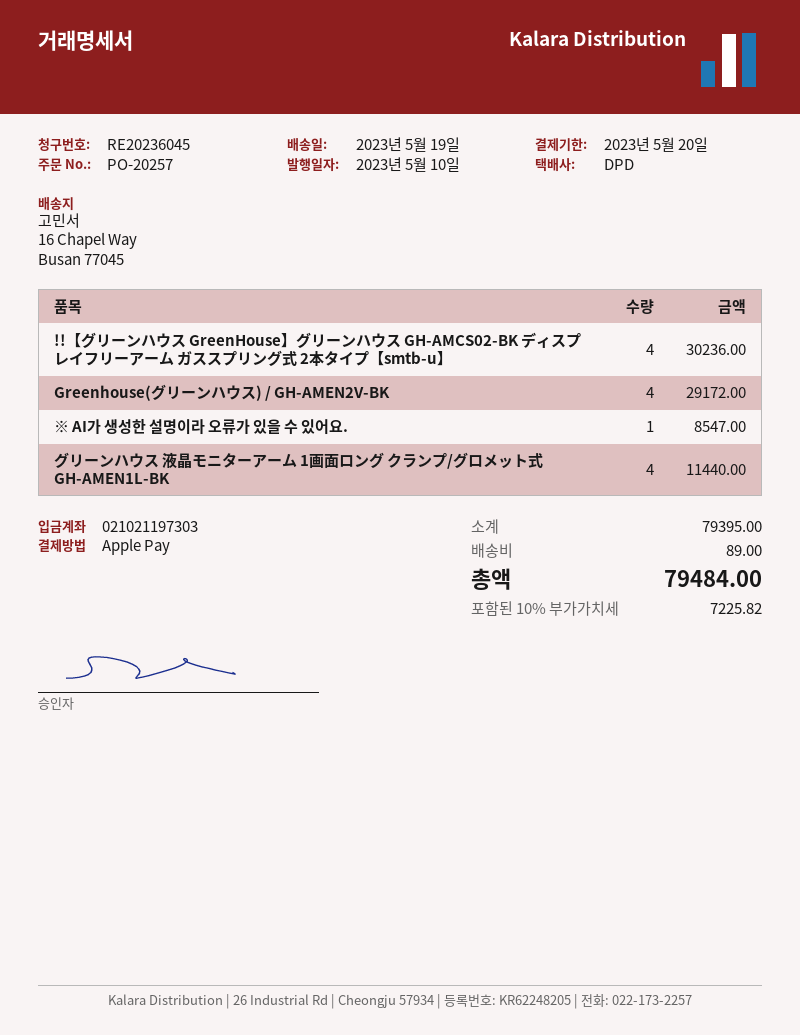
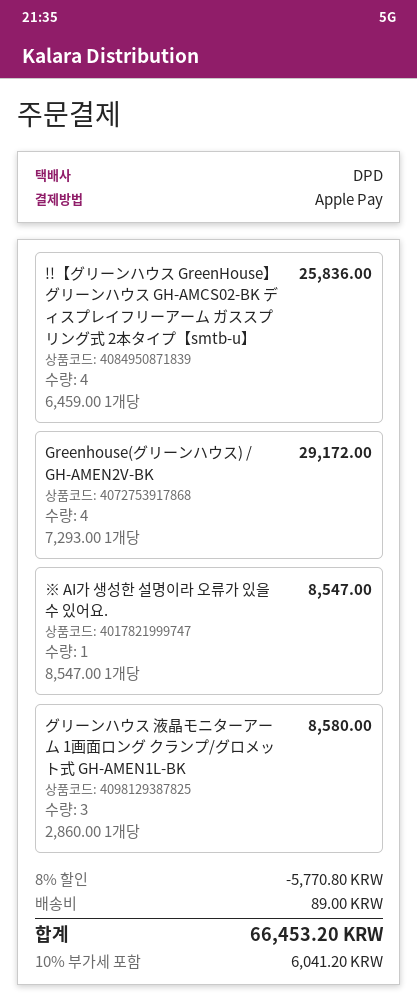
!!【グリーンハウス GreenHouse】グリーンハウス GH-AMCS02-BK ディスプレイフリーアーム ガススプリング式 2本タイプ【smtb-u】: 4 for 30236.00 -> 4 for 25836.00
グリーンハウス 液晶モニターアーム 1画面ロング クランプ/グロメット式 GH-AMEN1L-BK: 4 for 11440.00 -> 3 for 8580.00
discount: none -> 8% = 5770.80
tax: 10% = 7225.82 -> 10% = 6041.20
total: 79484.00 -> 66453.20

